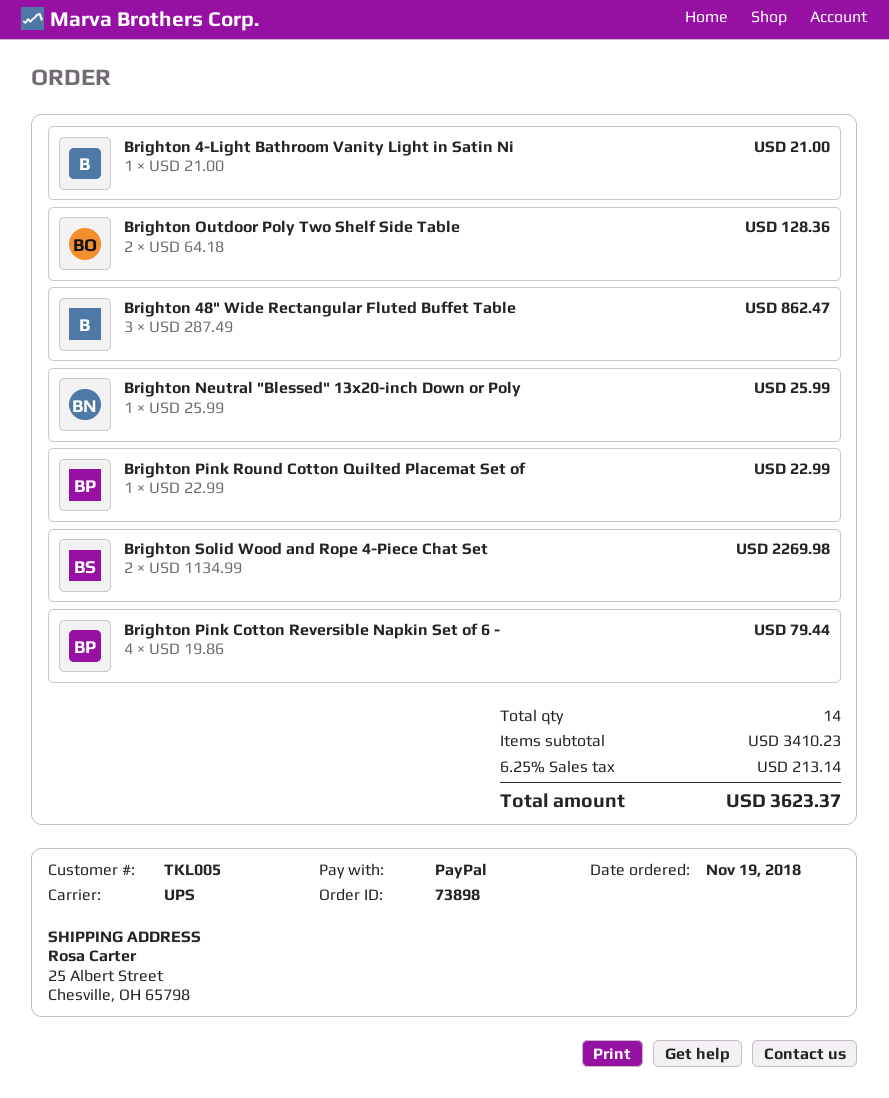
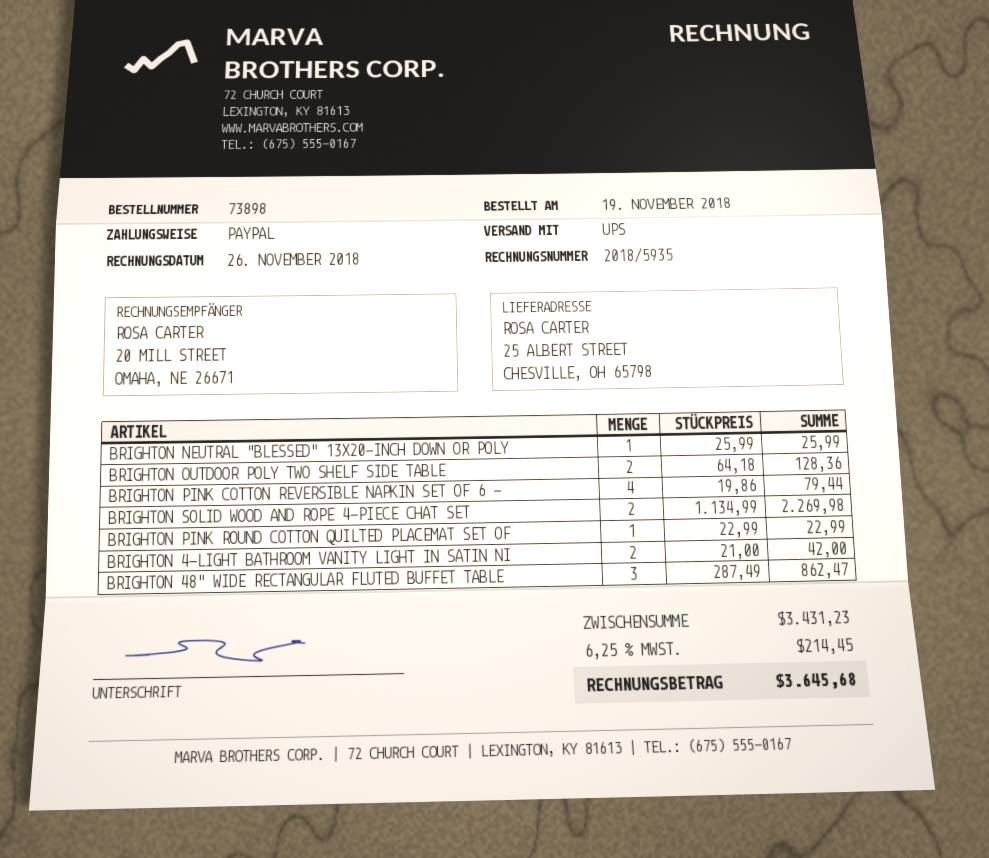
Brighton 4-Light Bathroom Vanity Light in Satin Ni: 1 x 21.00 = 21.00 -> 2 x 21.00 = 42.00
subtotal: 3410.23 -> 3431.23
tax: 6.25% = 213.14 -> 6.25% = 214.45
total: 3623.37 -> 3645.68

